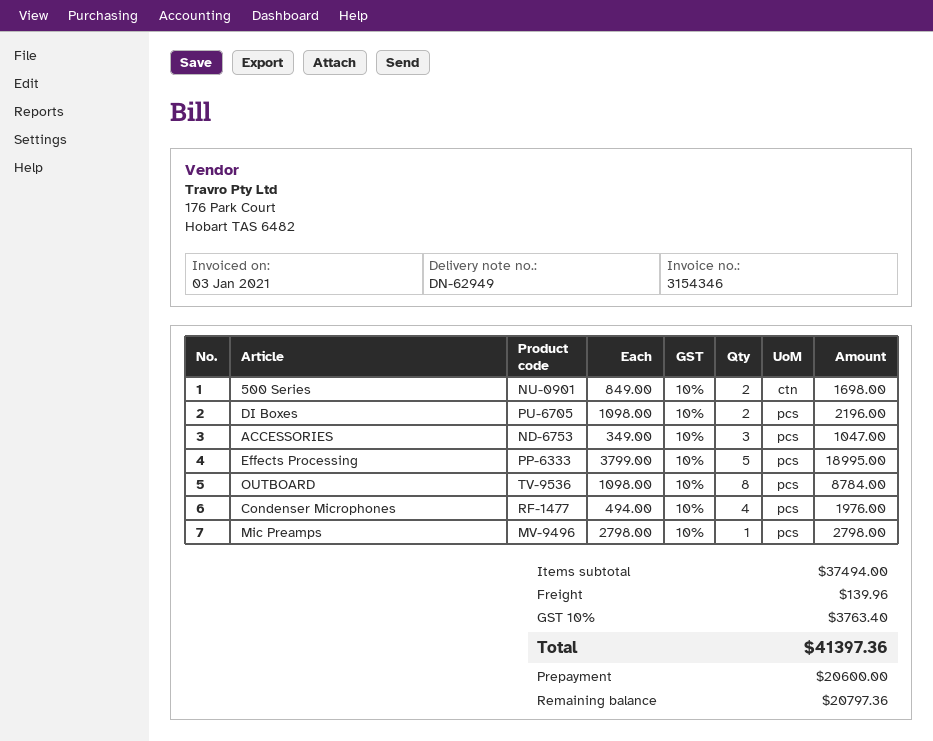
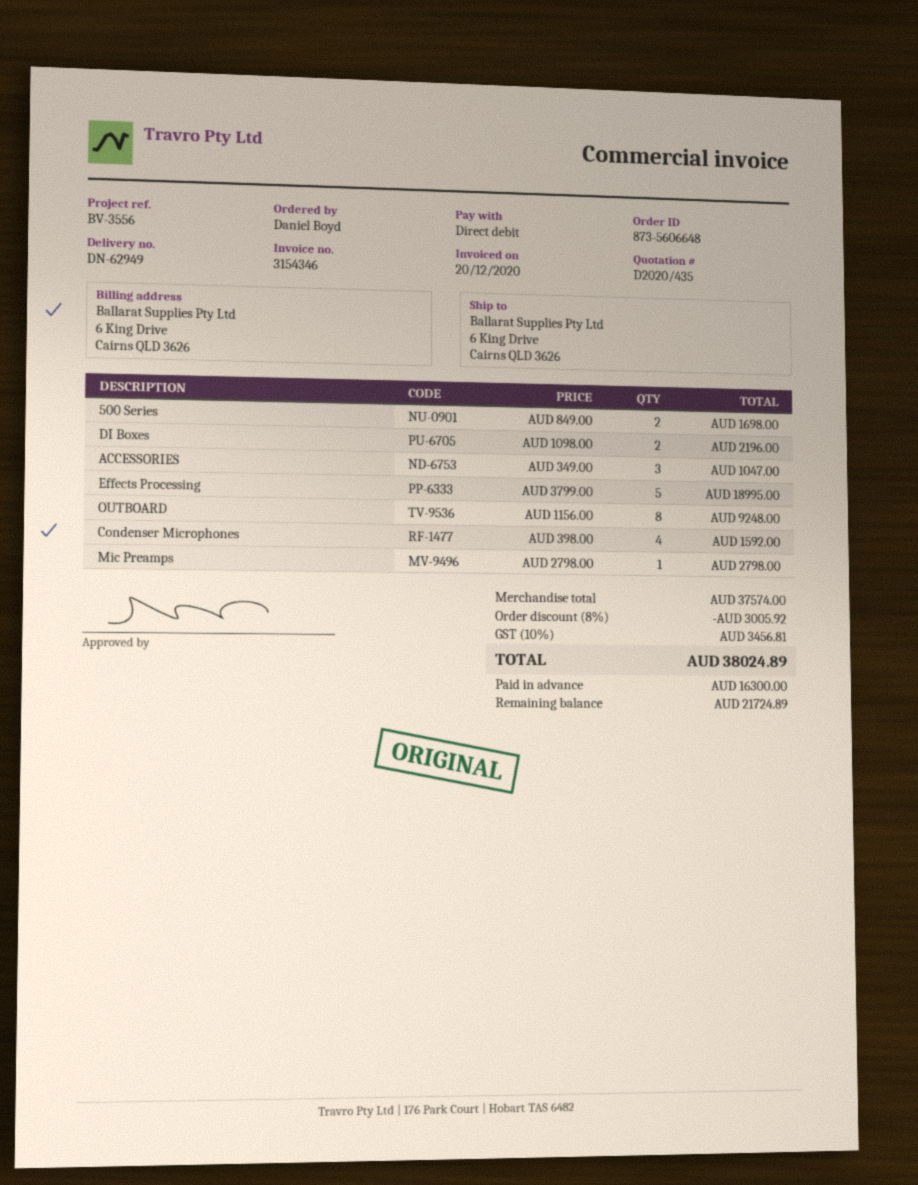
invoice date: 2021-01-03 -> 2020-12-20
OUTBOARD: 8 x 1098.00 = 8784.00 -> 8 x 1156.00 = 9248.00
Condenser Microphones: 4 x 494.00 = 1976.00 -> 4 x 398.00 = 1592.00
subtotal: 37494.00 -> 37574.00
discount: none -> 8% = 3005.92
shipping: 139.96 -> none
tax: 10% = 3763.40 -> 10% = 3456.81
total: 41397.36 -> 38024.89
deposit: 20600.00 -> 16300.00
balance: 20797.36 -> 21724.89

